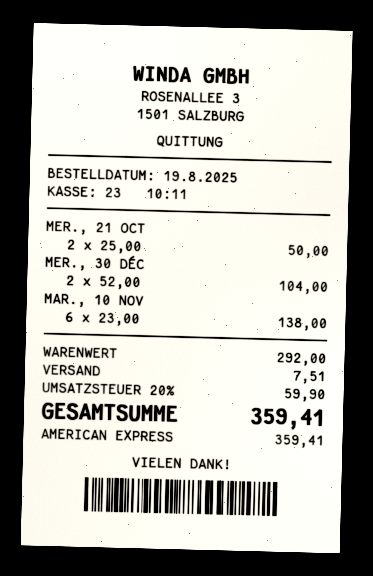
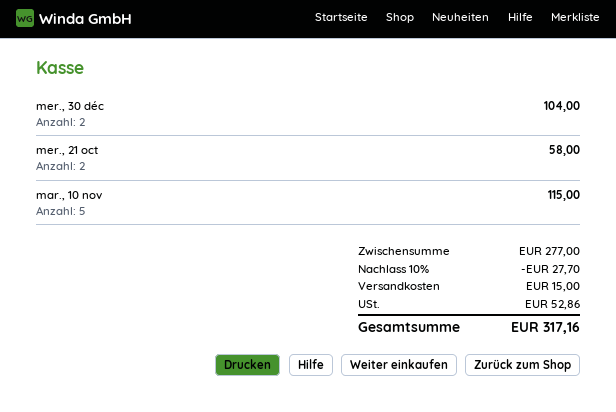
MER., 21 OCT: 2 for 50.00 -> 2 for 58.00
MAR., 10 NOV: 6 for 138.00 -> 5 for 115.00
subtotal: 292.00 -> 277.00
discount: none -> 10% = 27.70
shipping: 7.51 -> 15.00
tax: 59.90 -> 52.86
total: 359.41 -> 317.16

